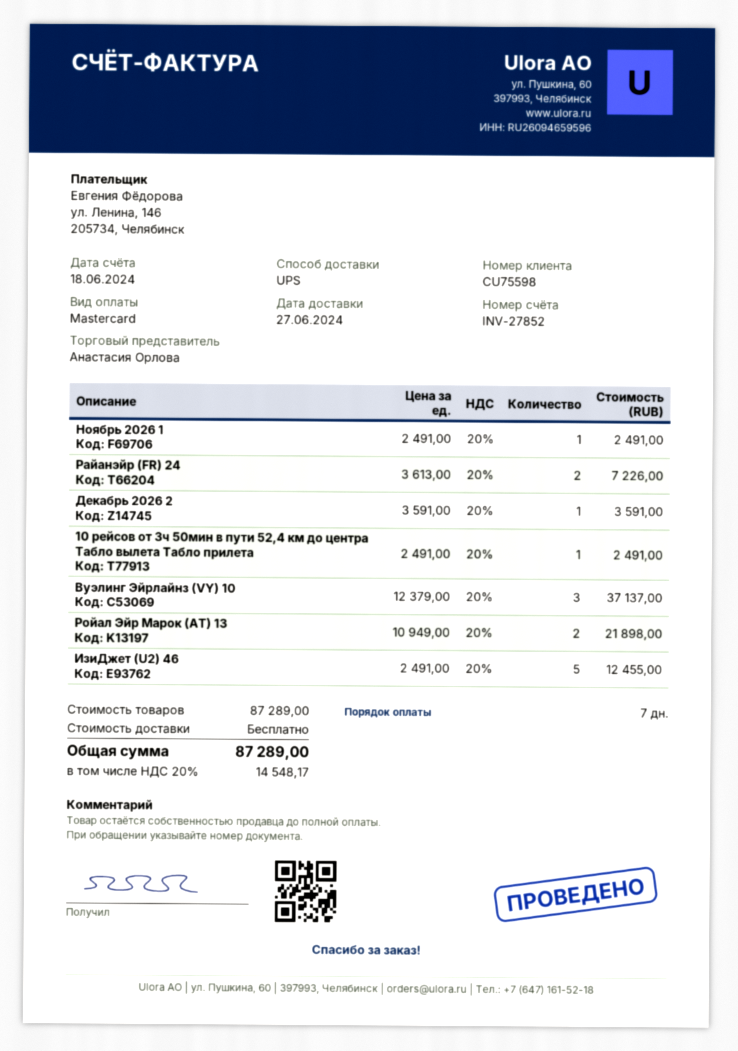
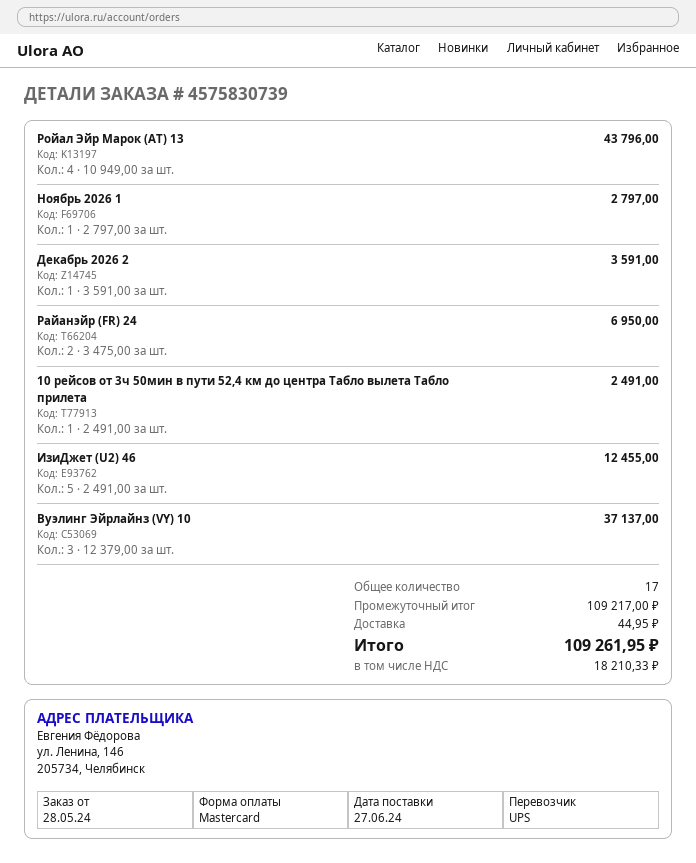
Ноябрь 2026 1: 1 x 2491.00 = 2491.00 -> 1 x 2797.00 = 2797.00
Райанэйр (FR) 24: 2 x 3613.00 = 7226.00 -> 2 x 3475.00 = 6950.00
Ройал Эйр Марок (AT) 13: 2 x 10949.00 = 21898.00 -> 4 x 10949.00 = 43796.00
subtotal: 87289.00 -> 109217.00
shipping: 0.00 -> 44.95
tax: 14548.17 -> 18210.33
total: 87289.00 -> 109261.95

